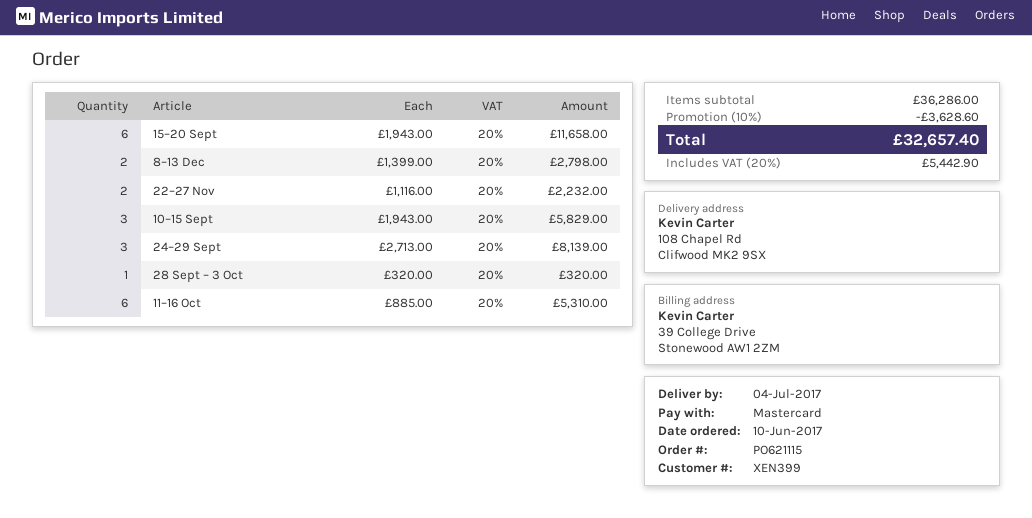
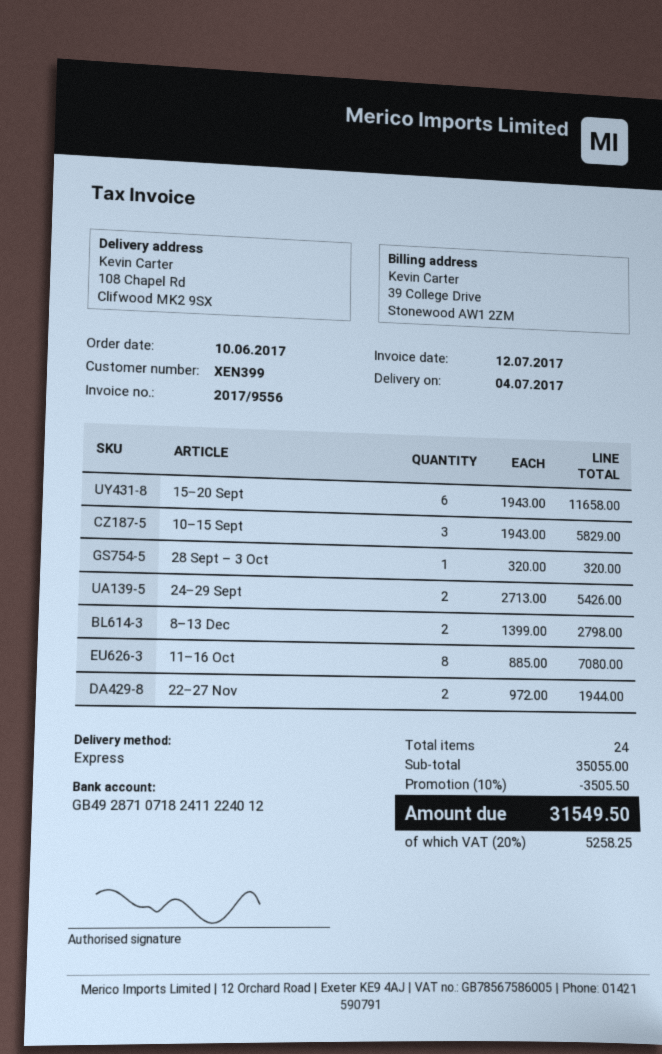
22–27 Nov: 2 x 1116.00 = 2232.00 -> 2 x 972.00 = 1944.00
24–29 Sept: 3 x 2713.00 = 8139.00 -> 2 x 2713.00 = 5426.00
11–16 Oct: 6 x 885.00 = 5310.00 -> 8 x 885.00 = 7080.00
subtotal: 36286.00 -> 35055.00
discount: 10% = 3628.60 -> 10% = 3505.50
tax: 20% = 5442.90 -> 20% = 5258.25
total: 32657.40 -> 31549.50

